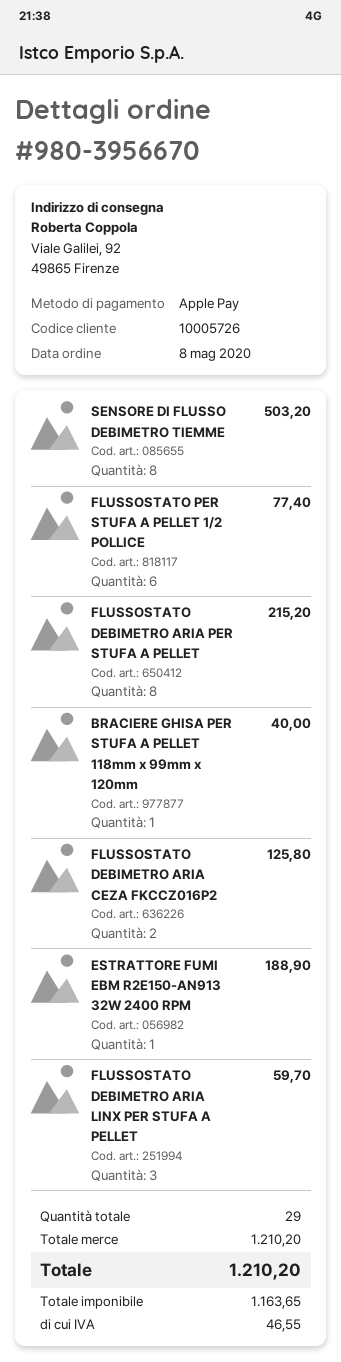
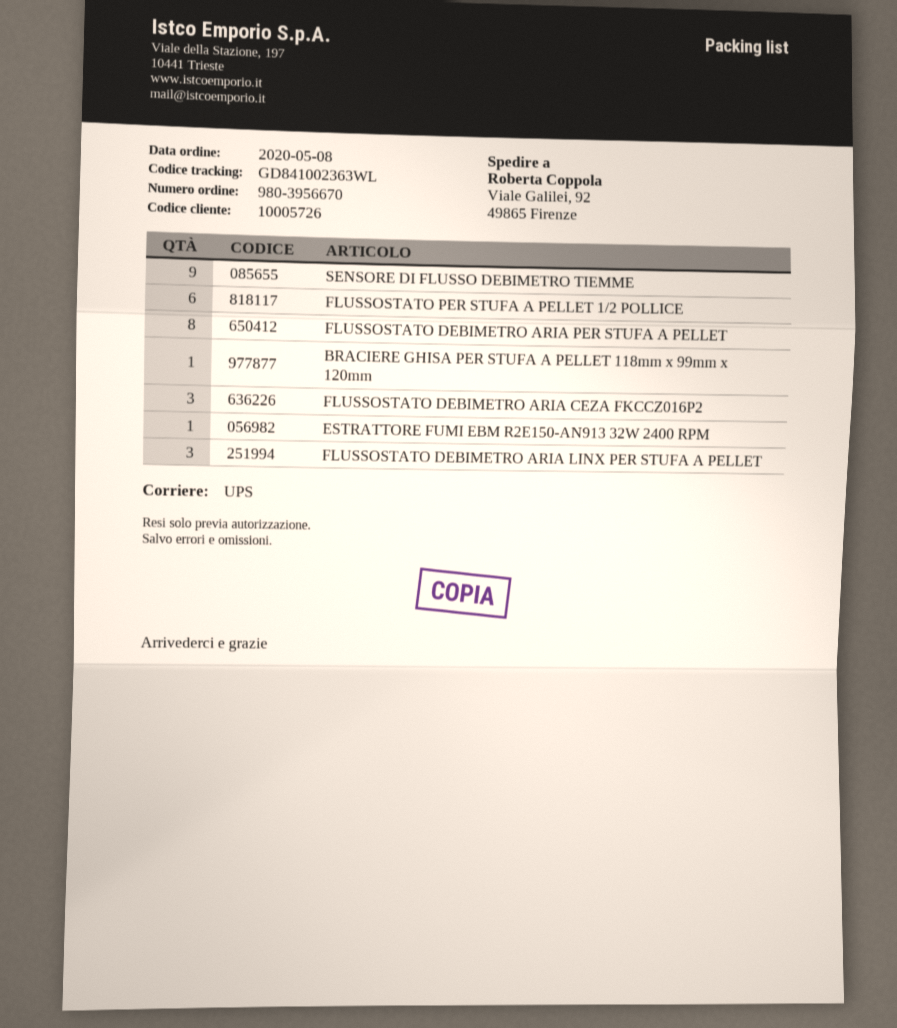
SENSORE DI FLUSSO DEBIMETRO TIEMME: 8 -> 9
FLUSSOSTATO DEBIMETRO ARIA CEZA FKCCZ016P2: 2 -> 3

